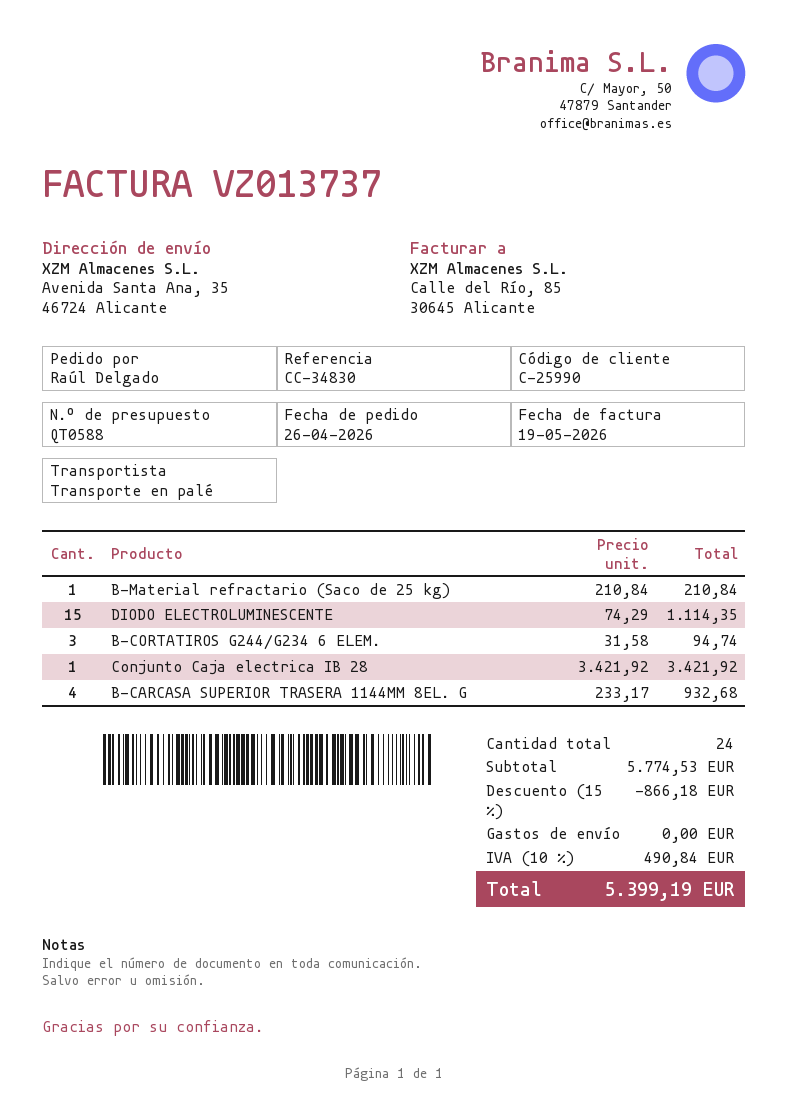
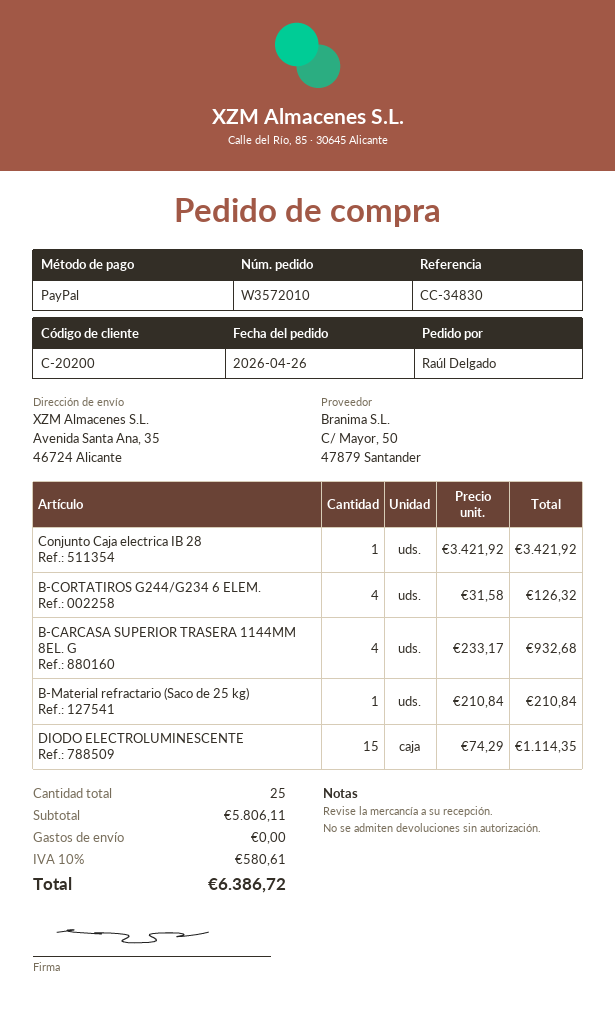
customer number: C-25990 -> C-20200
B-CORTATIROS G244/G234 6 ELEM.: 3 x 31.58 = 94.74 -> 4 x 31.58 = 126.32
total quantity: 24 -> 25
subtotal: 5774.53 -> 5806.11
discount: 15% = 866.18 -> none
tax: 10% = 490.84 -> 10% = 580.61
total: 5399.19 -> 6386.72

